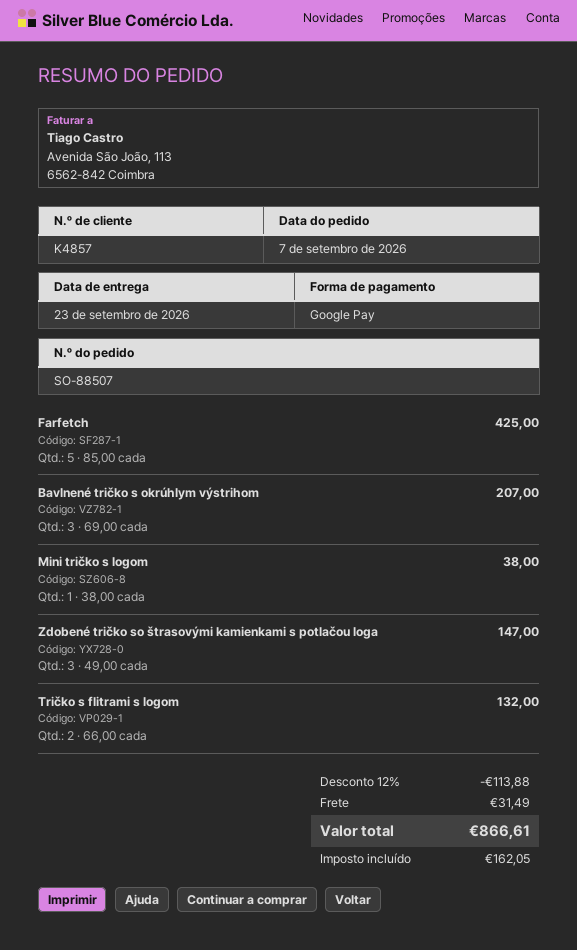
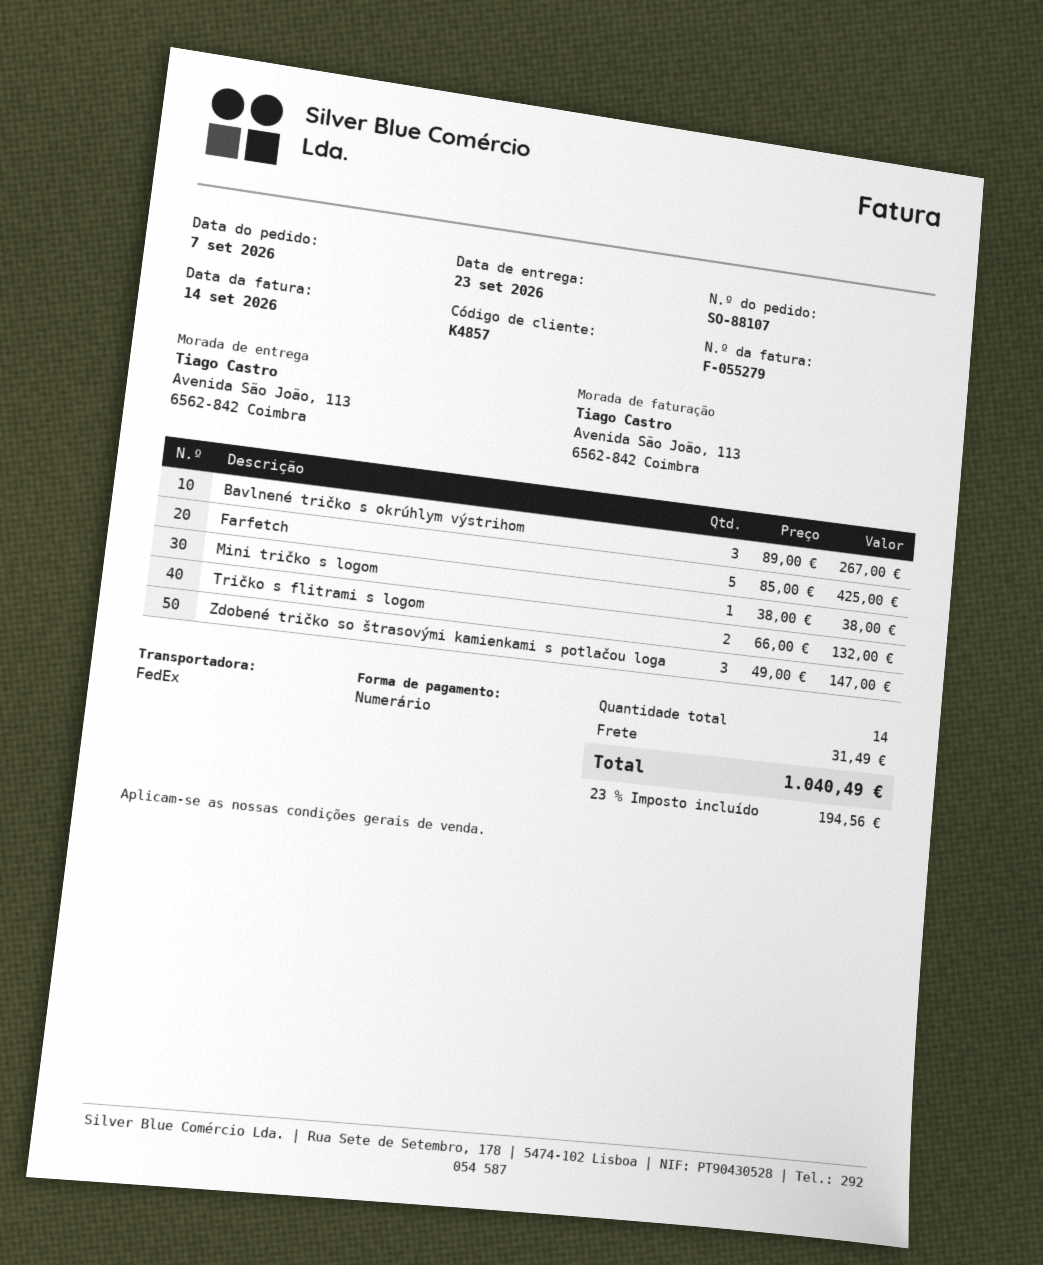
order number: SO-88507 -> SO-88107
payment method: Google Pay -> cash
Bavlnené tričko s okrúhlym výstrihom: 3 x 69.00 = 207.00 -> 3 x 89.00 = 267.00
discount: 12% = 113.88 -> none
tax: 162.05 -> 194.56
total: 866.61 -> 1040.49

